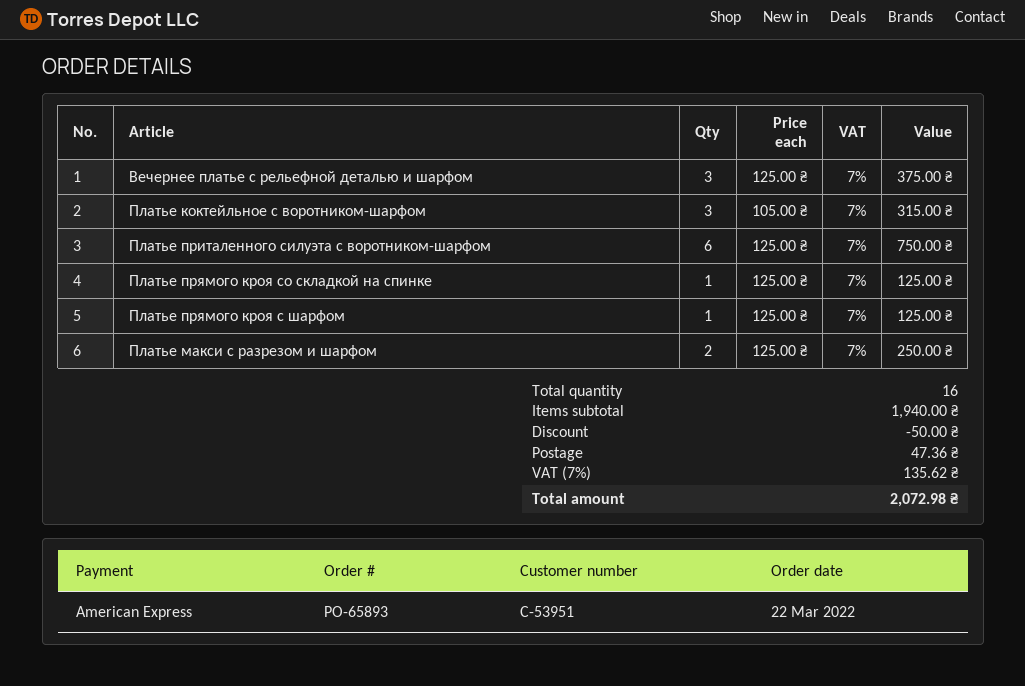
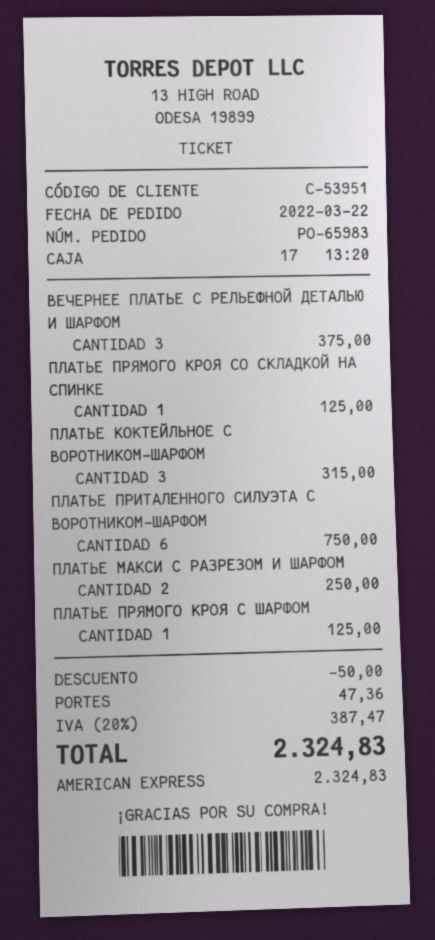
order number: PO-65893 -> PO-65983
tax: 7% = 135.62 -> 20% = 387.47
total: 2072.98 -> 2324.83

